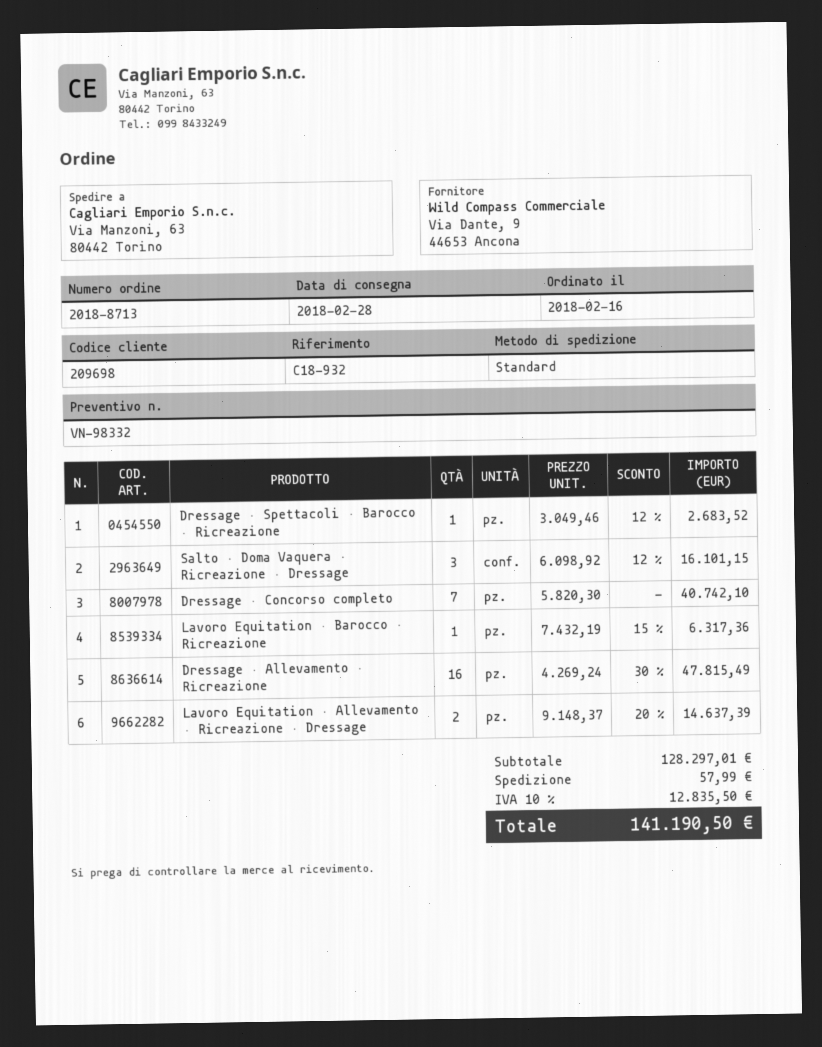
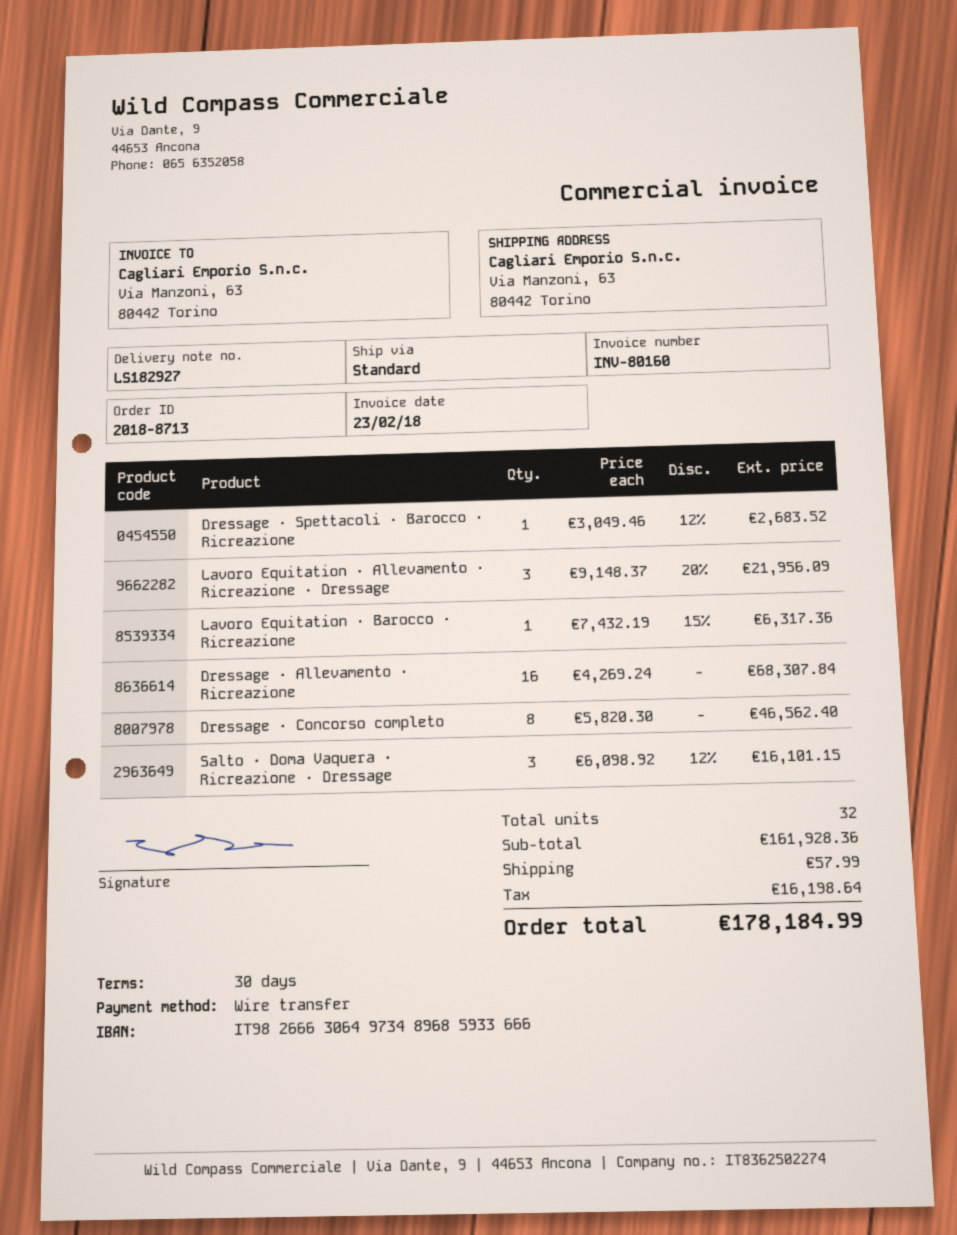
Dressage · Concorso completo: 7 x 5820.30 = 40742.10 -> 8 x 5820.30 = 46562.40
Dressage · Allevamento · Ricreazione: 16 x 4269.24 - 30% = 47815.49 -> 16 x 4269.24 = 68307.84
Lavoro Equitation · Allevamento · Ricreazione · Dressage: 2 x 9148.37 - 20% = 14637.39 -> 3 x 9148.37 - 20% = 21956.09
subtotal: 128297.01 -> 161928.36
tax: 12835.50 -> 16198.64
total: 141190.50 -> 178184.99

